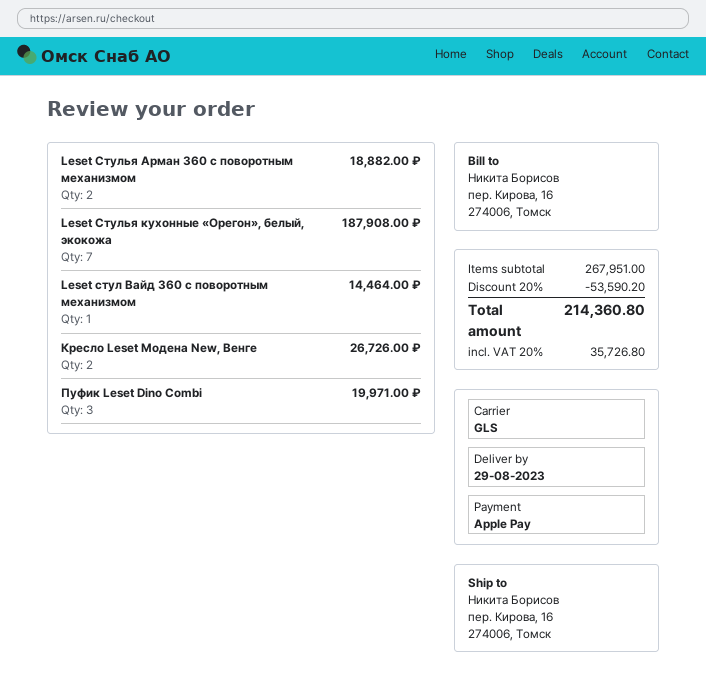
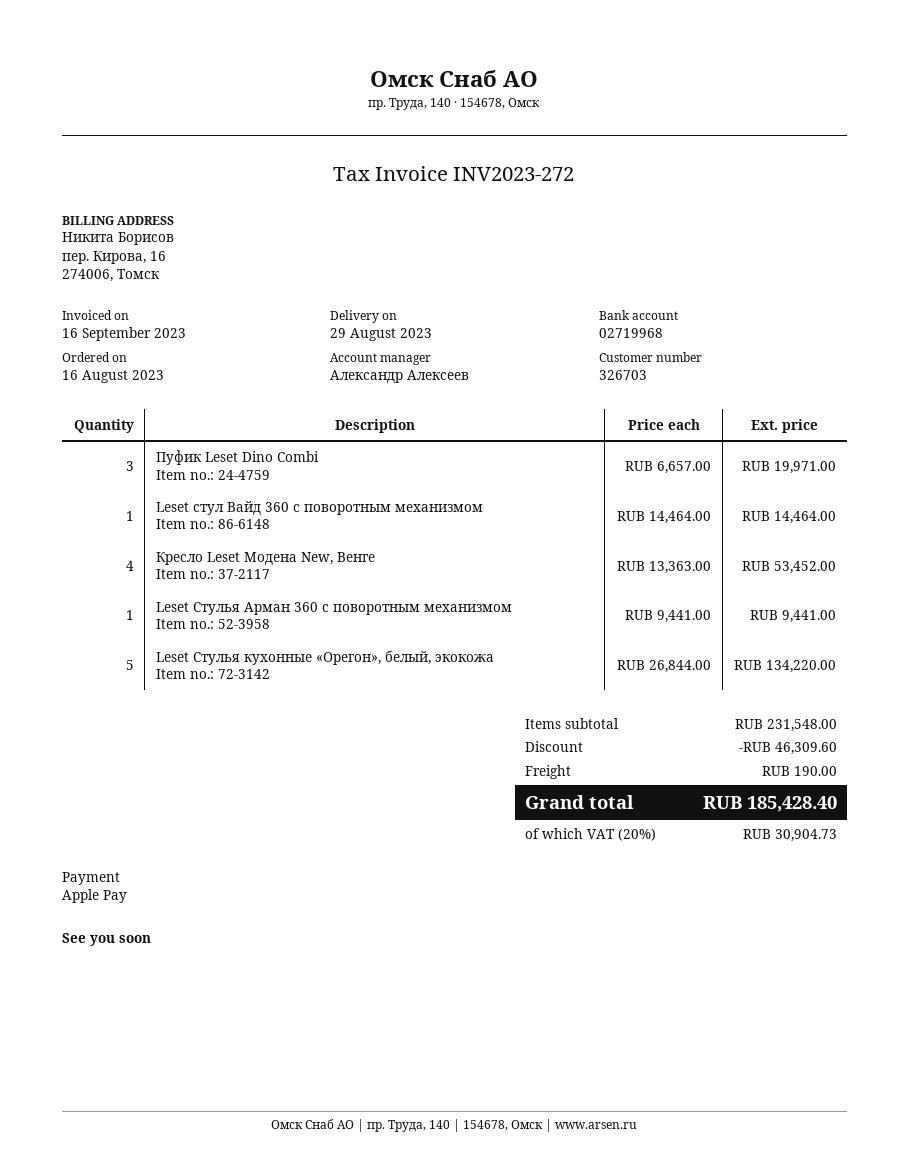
Leset Стулья Арман 360 с поворотным механизмом: 2 for 18882.00 -> 1 for 9441.00
Leset Стулья кухонные «Орегон», белый, экокожа: 7 for 187908.00 -> 5 for 134220.00
Кресло Leset Модена New, Венге: 2 for 26726.00 -> 4 for 53452.00
subtotal: 267951.00 -> 231548.00
discount: 53590.20 -> 46309.60
shipping: none -> 190.00
tax: 20% = 35726.80 -> 20% = 30904.73
total: 214360.80 -> 185428.40

